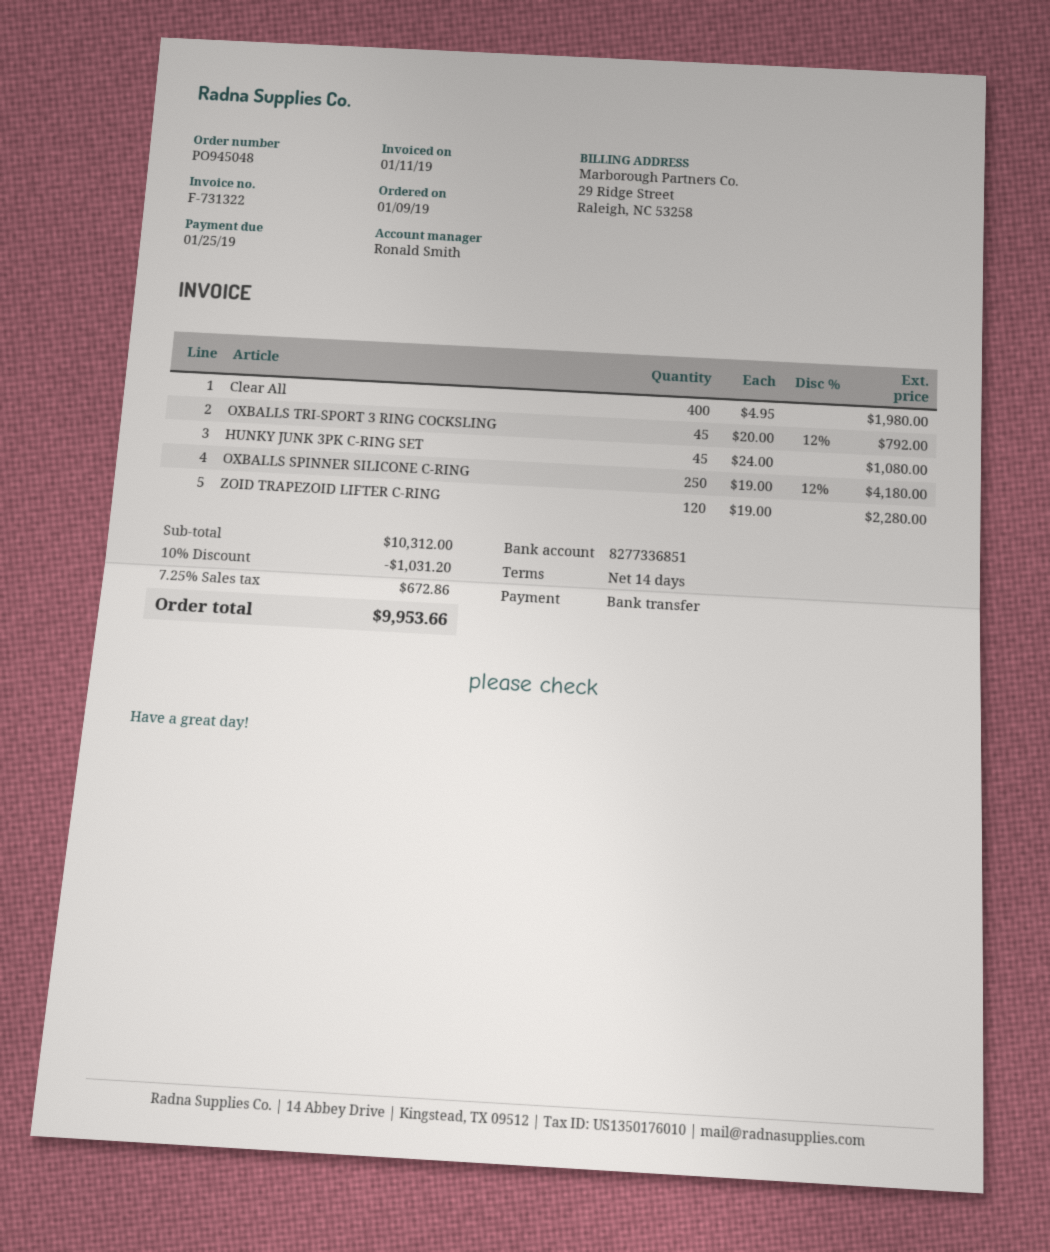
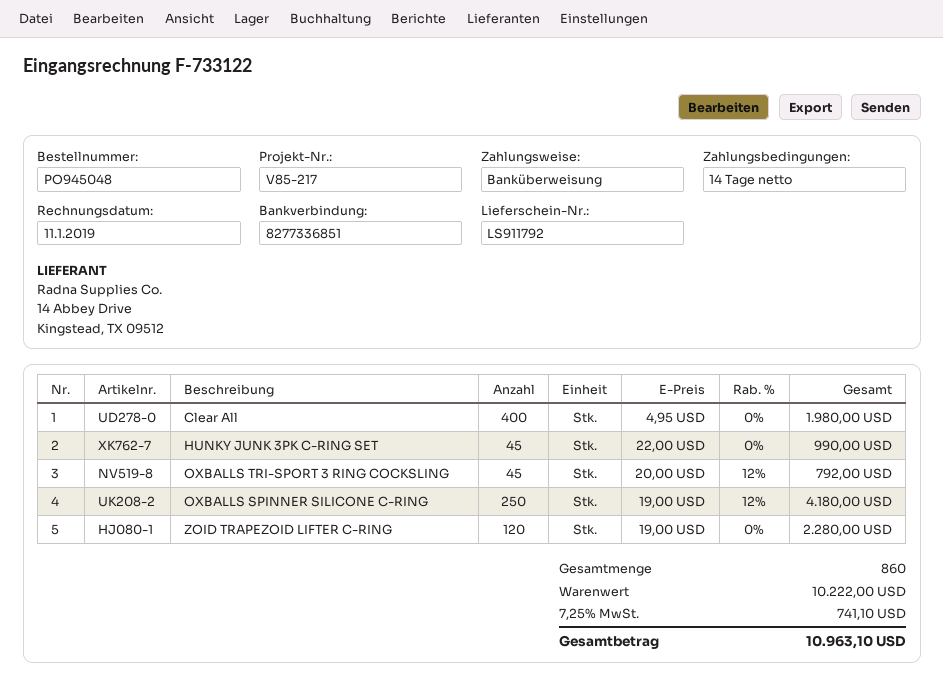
invoice number: F-731322 -> F-733122
HUNKY JUNK 3PK C-RING SET: 45 x 24.00 = 1080.00 -> 45 x 22.00 = 990.00
subtotal: 10312.00 -> 10222.00
discount: 10% = 1031.20 -> none
tax: 7.25% = 672.86 -> 7.25% = 741.10
total: 9953.66 -> 10963.10

